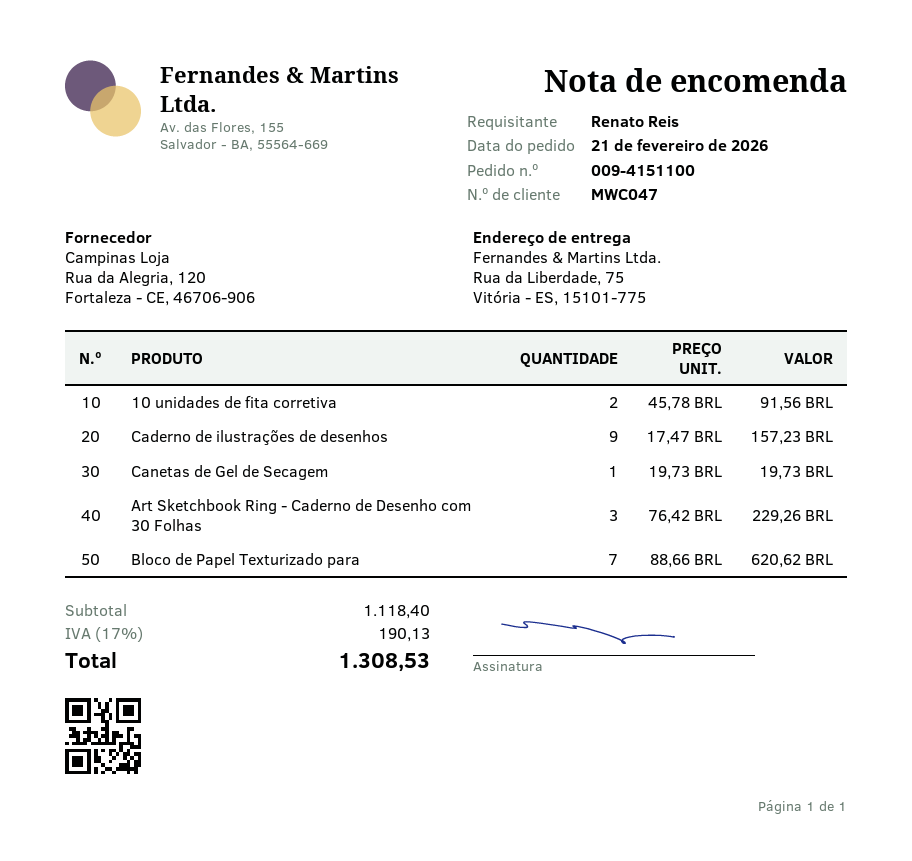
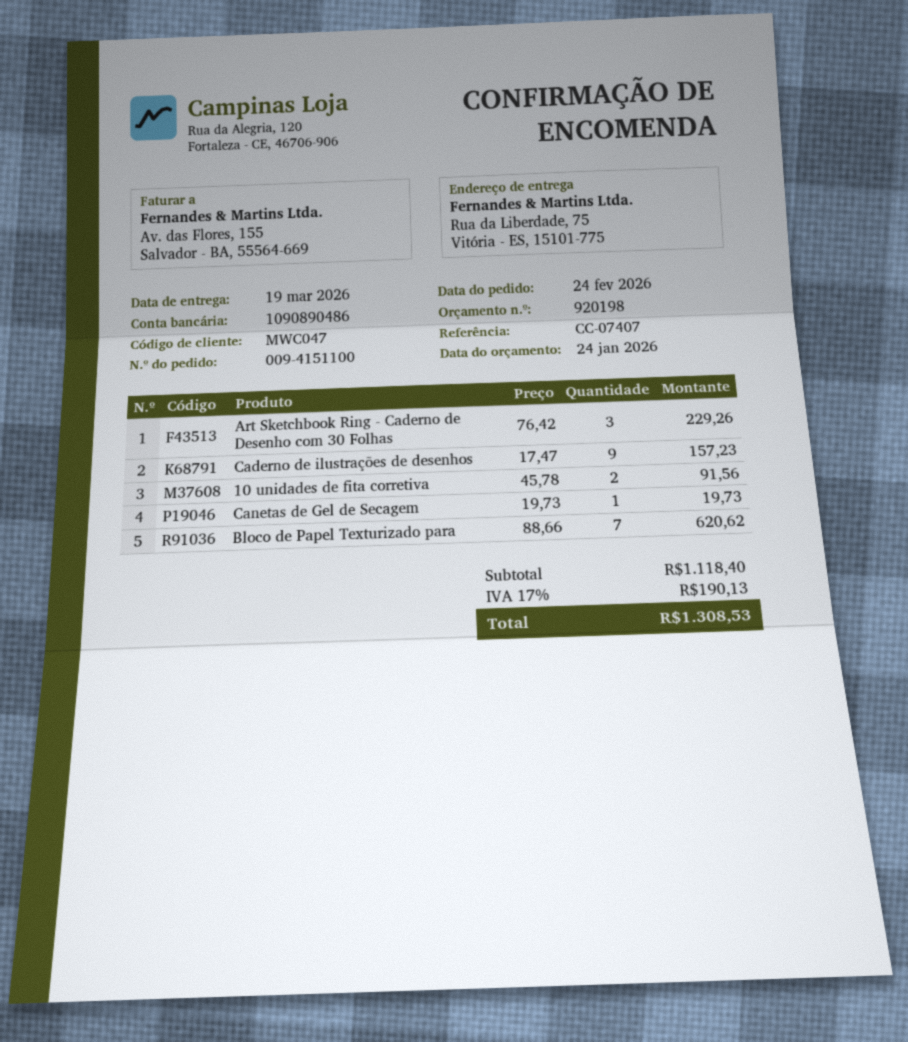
order date: 2026-02-21 -> 2026-02-24

